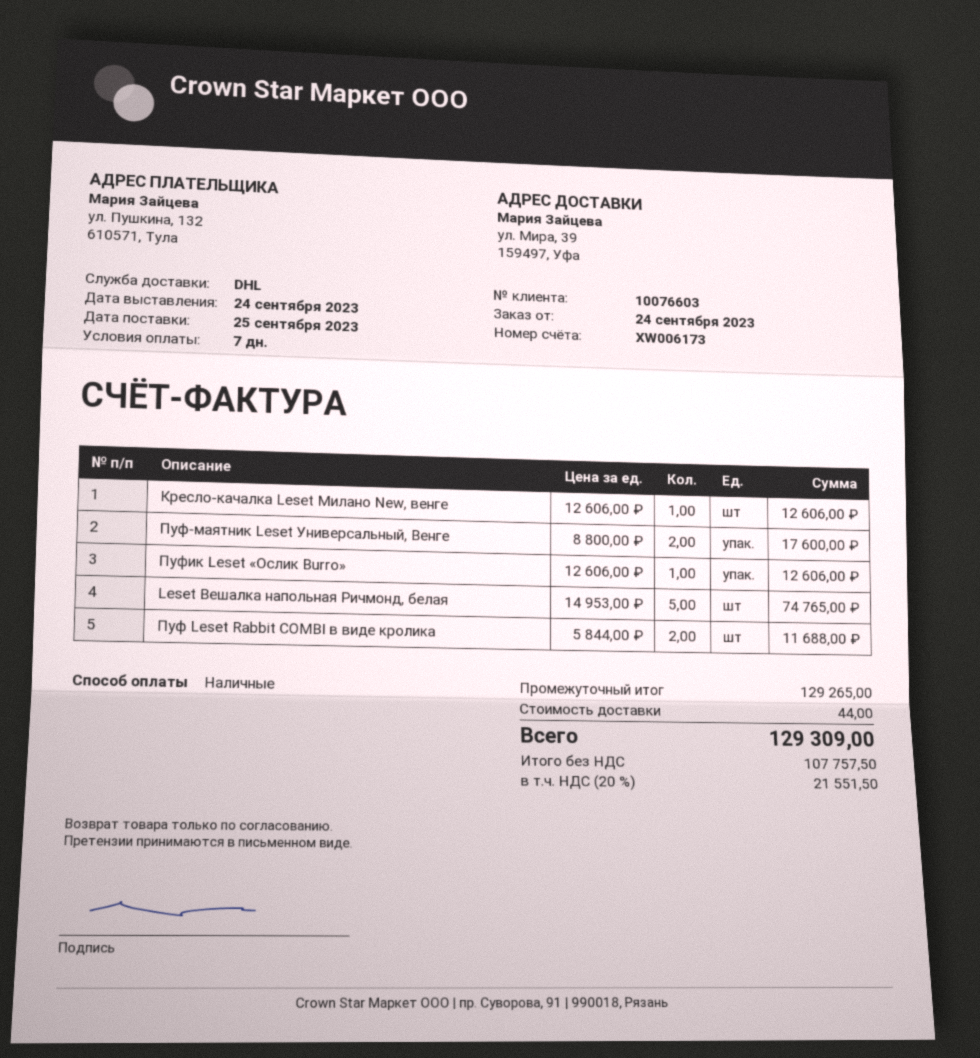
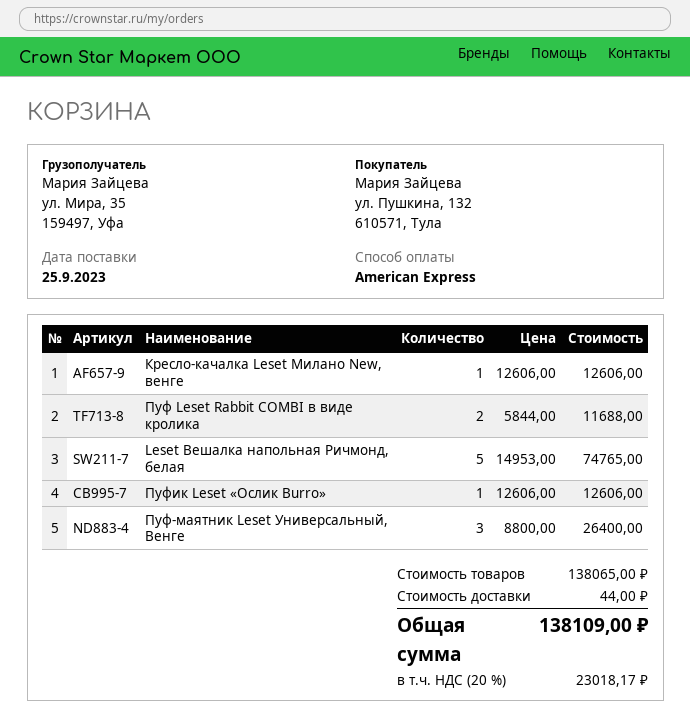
payment method: cash -> American Express
ship to: ул. Мира, 39, 159497, Уфа -> ул. Мира, 35, 159497, Уфа
Пуф-маятник Leset Универсальный, Венге: 2 x 8800.00 = 17600.00 -> 3 x 8800.00 = 26400.00
subtotal: 129265.00 -> 138065.00
tax: 20% = 21551.50 -> 20% = 23018.17
total: 129309.00 -> 138109.00

